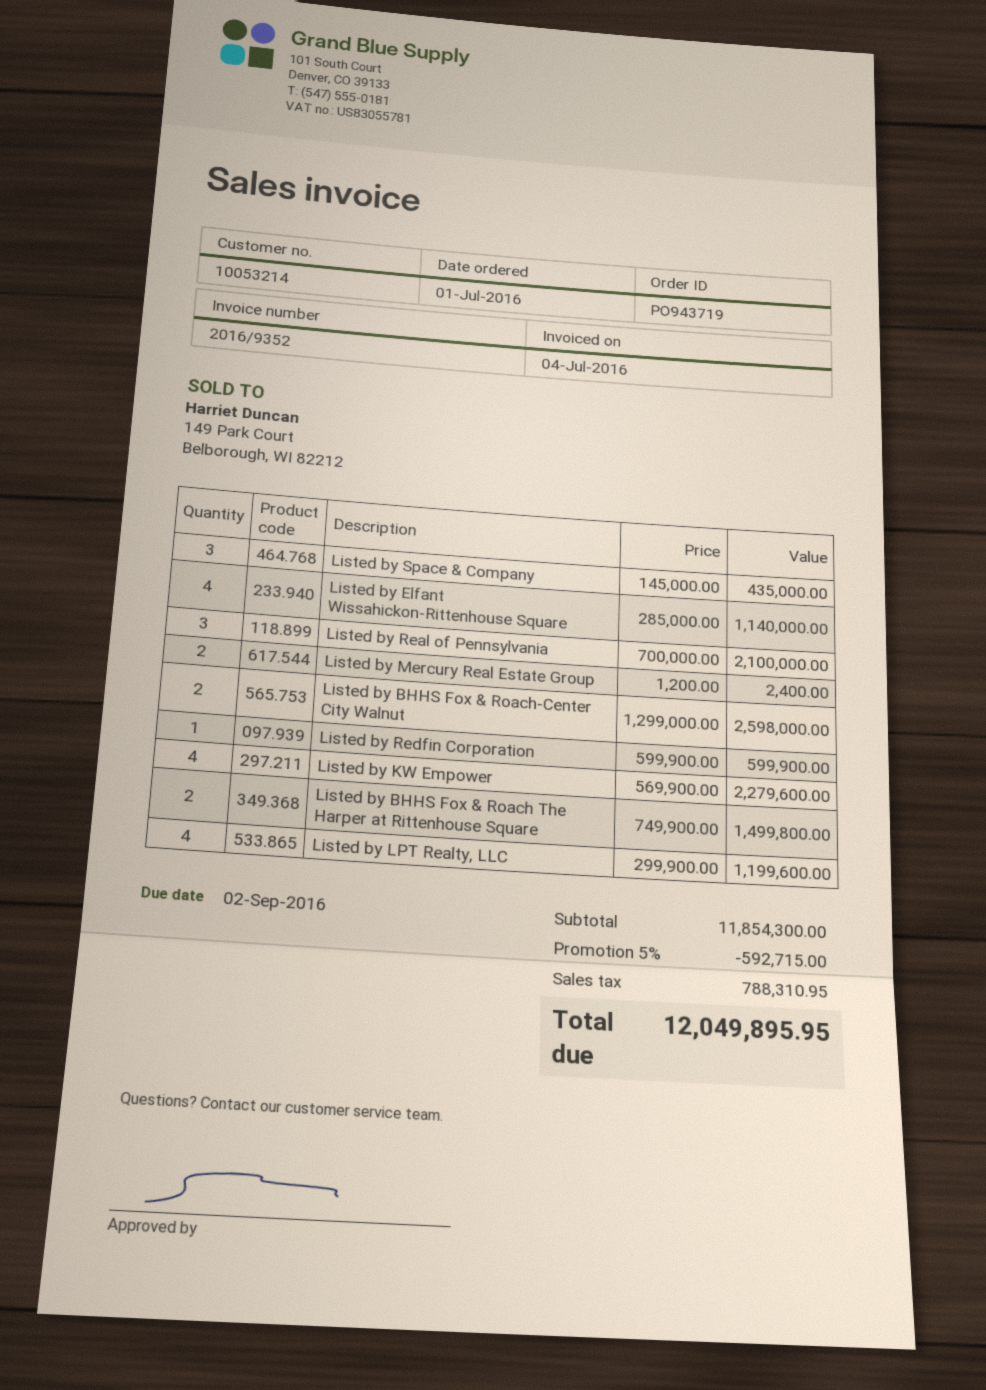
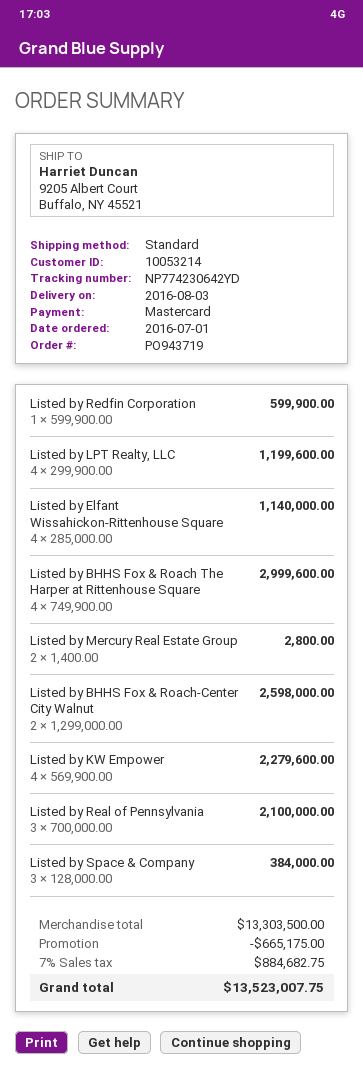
Listed by Space & Company: 3 x 145000.00 = 435000.00 -> 3 x 128000.00 = 384000.00
Listed by Mercury Real Estate Group: 2 x 1200.00 = 2400.00 -> 2 x 1400.00 = 2800.00
Listed by BHHS Fox & Roach The Harper at Rittenhouse Square: 2 x 749900.00 = 1499800.00 -> 4 x 749900.00 = 2999600.00
subtotal: 11854300.00 -> 13303500.00
discount: 592715.00 -> 665175.00
tax: 788310.95 -> 884682.75
total: 12049895.95 -> 13523007.75

